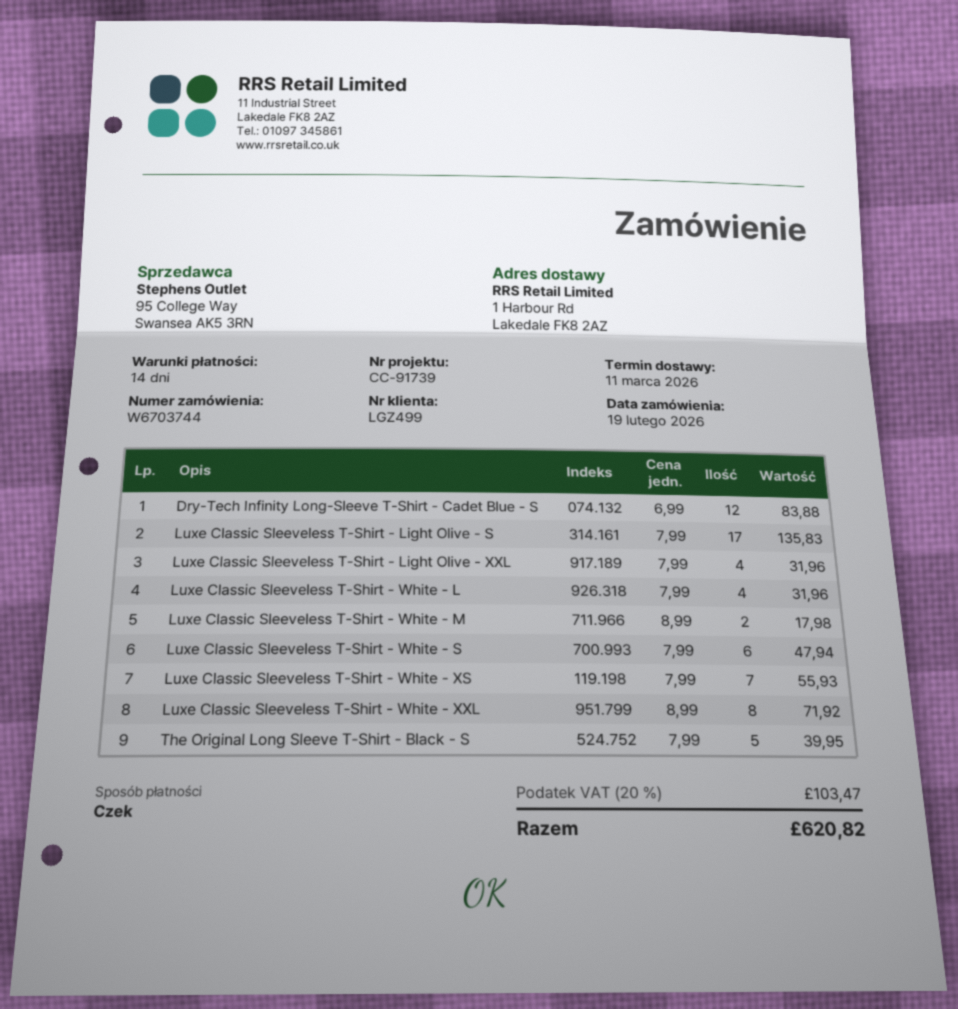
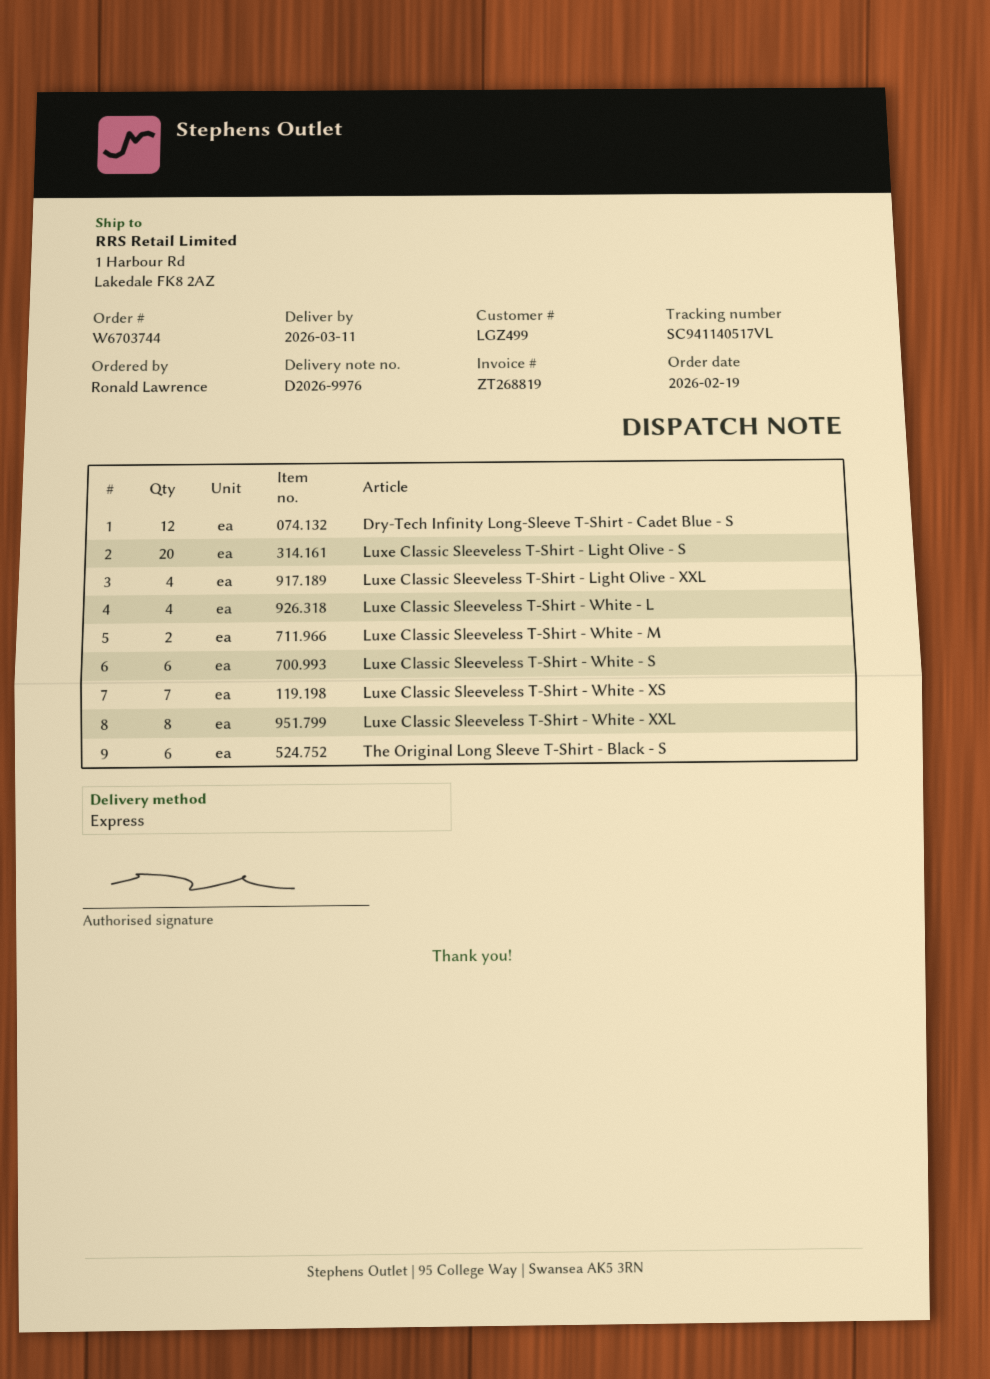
Luxe Classic Sleeveless T-Shirt - Light Olive - S: 17 -> 20
The Original Long Sleeve T-Shirt - Black - S: 5 -> 6

